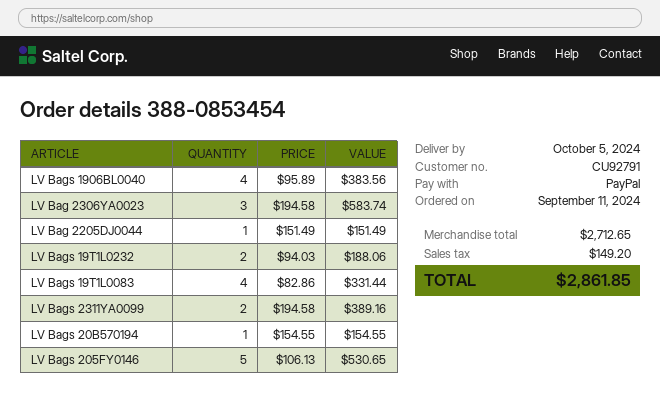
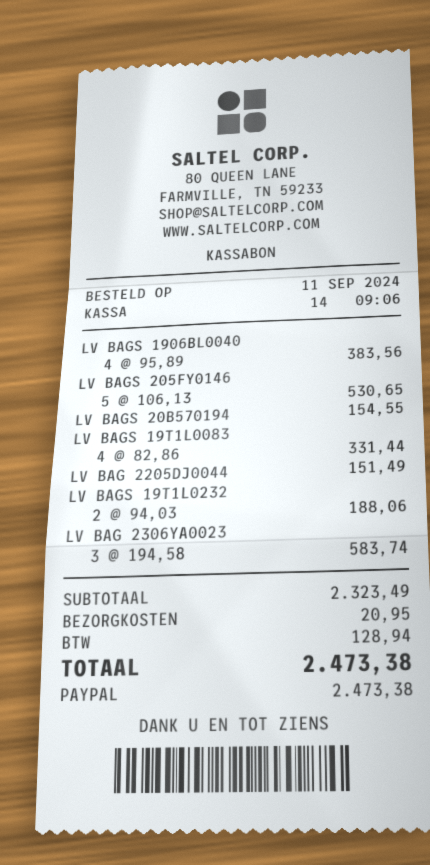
LV Bags 2311YA0099: 2 x 194.58 = 389.16 -> none
subtotal: 2712.65 -> 2323.49
shipping: none -> 20.95
tax: 149.20 -> 128.94
total: 2861.85 -> 2473.38

